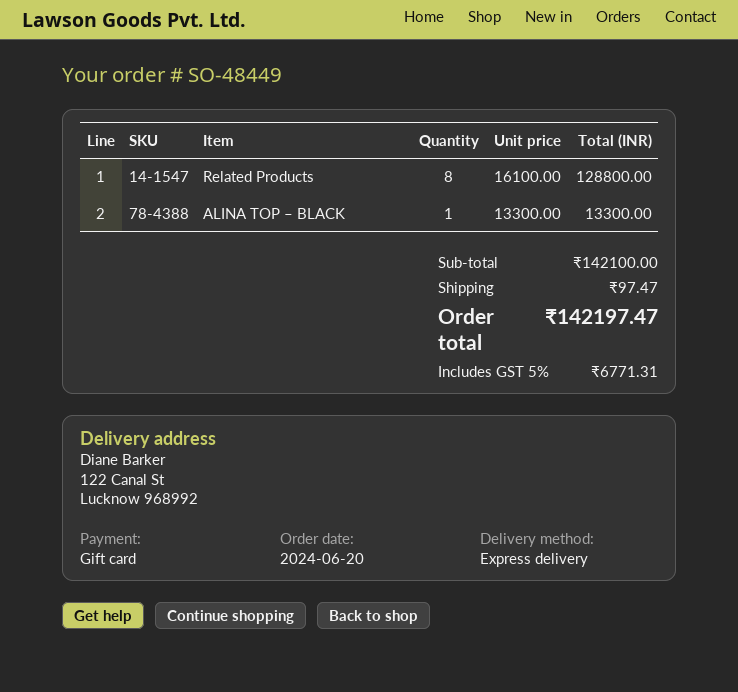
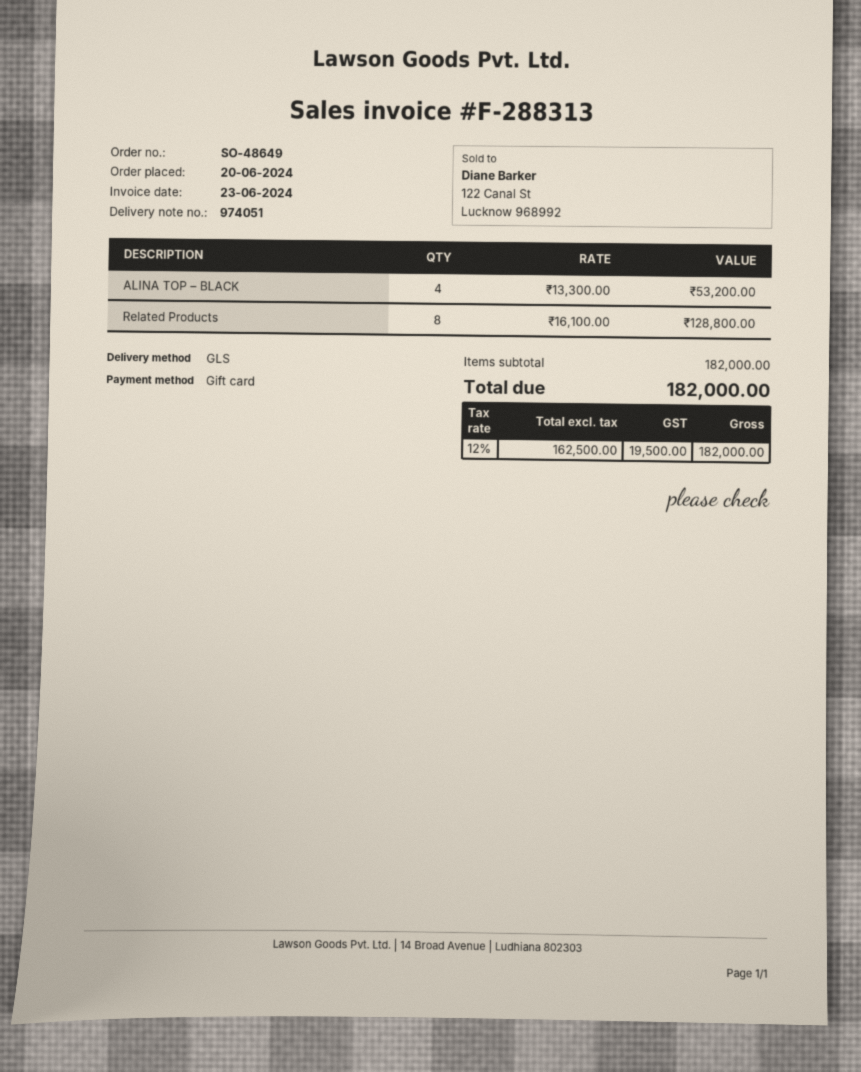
order number: SO-48449 -> SO-48649
shipping method: express -> GLS
ALINA TOP – BLACK: 1 x 13300.00 = 13300.00 -> 4 x 13300.00 = 53200.00
subtotal: 142100.00 -> 182000.00
shipping: 97.47 -> none
tax: 5% = 6771.31 -> 12% = 19500.00
total: 142197.47 -> 182000.00

